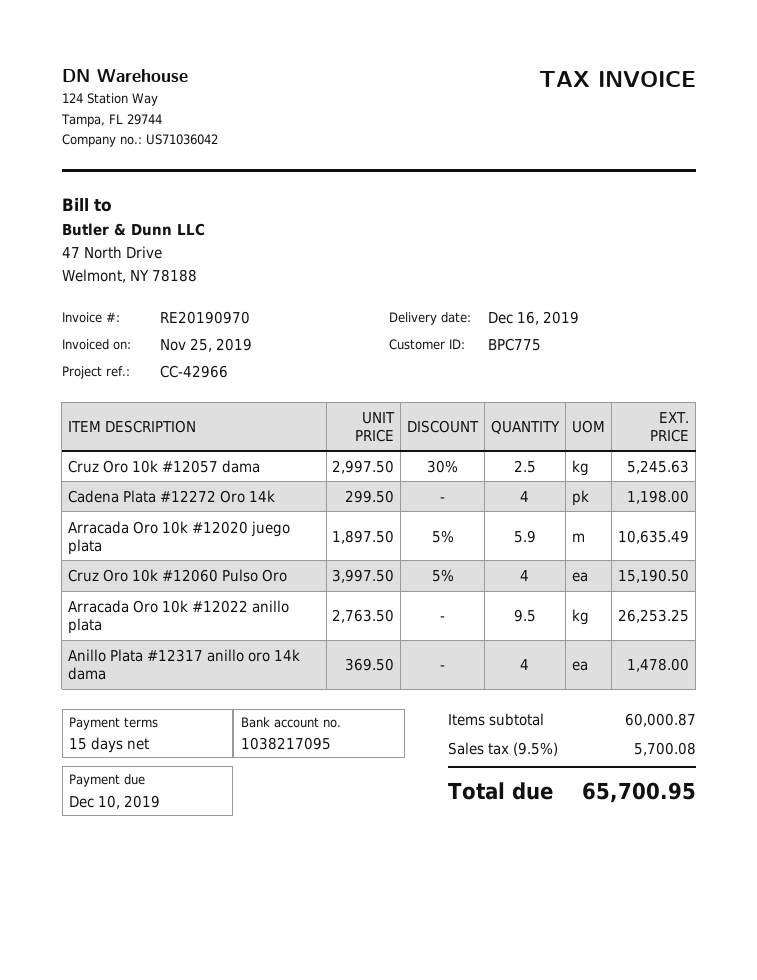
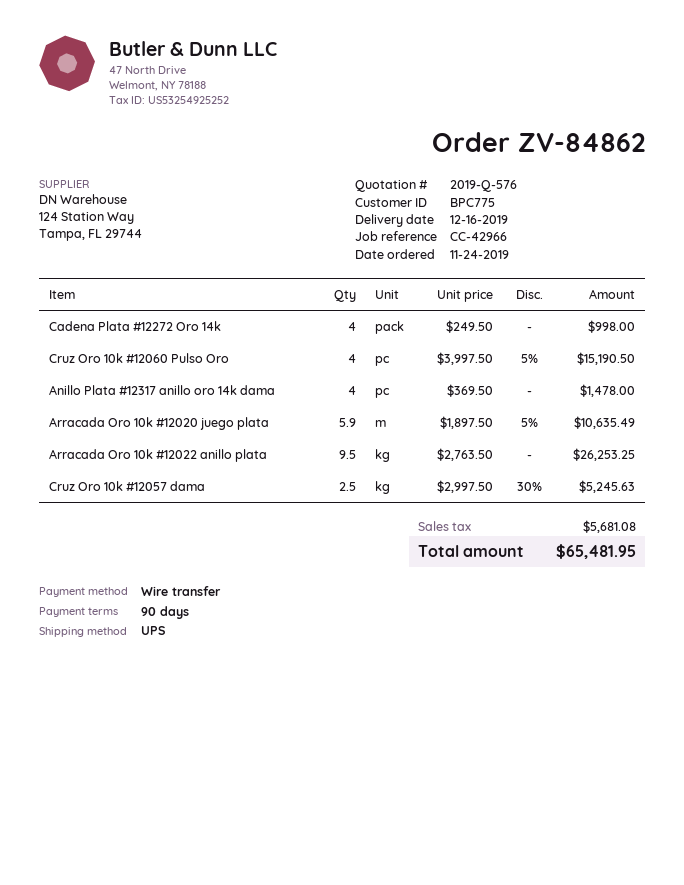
payment terms: 15 days -> 90 days
Cadena Plata #12272 Oro 14k: 4 x 299.50 = 1198.00 -> 4 x 249.50 = 998.00
tax: 5700.08 -> 5681.08
total: 65700.95 -> 65481.95

